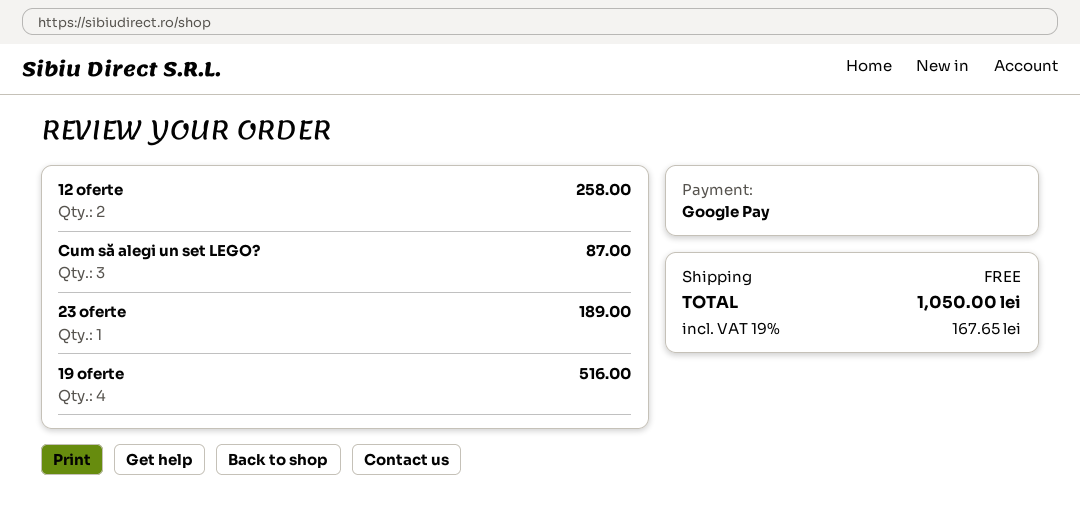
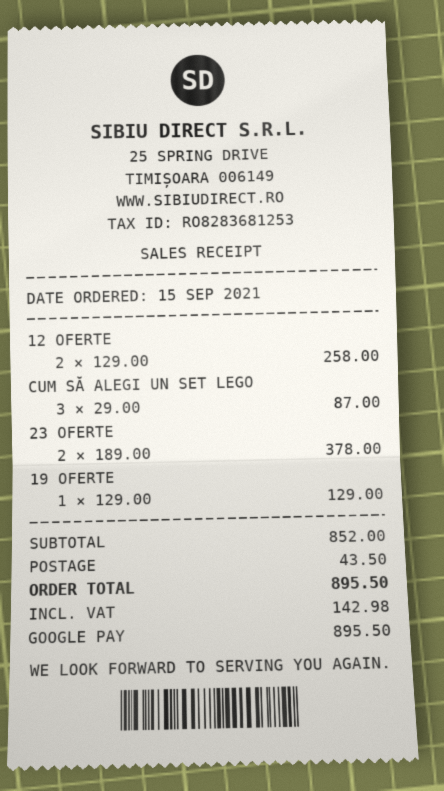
23 oferte: 1 for 189.00 -> 2 for 378.00
19 oferte: 4 for 516.00 -> 1 for 129.00
shipping: 0.00 -> 43.50
tax: 167.65 -> 142.98
total: 1050.00 -> 895.50

